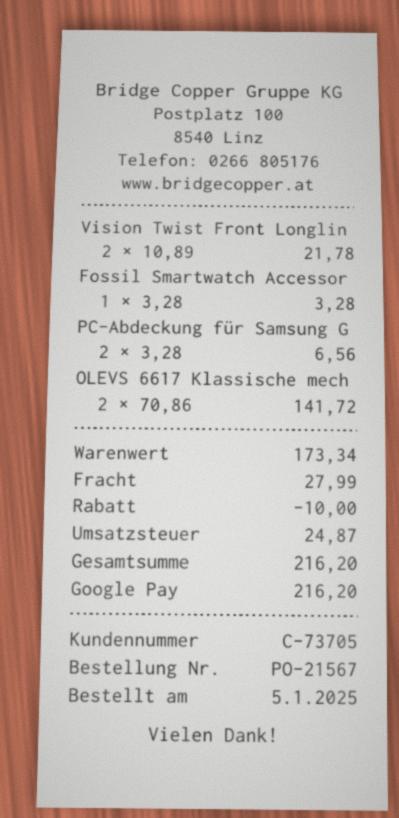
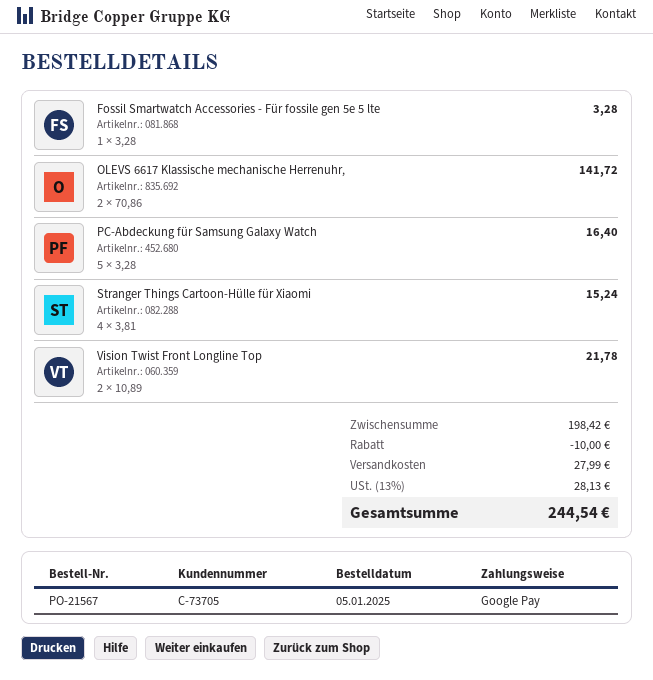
PC-Abdeckung für Samsung G: 2 x 3.28 = 6.56 -> 5 x 3.28 = 16.40
Stranger Things Cartoon-Hülle für Xiaomi: none -> 4 x 3.81 = 15.24
subtotal: 173.34 -> 198.42
tax: 24.87 -> 28.13
total: 216.20 -> 244.54

